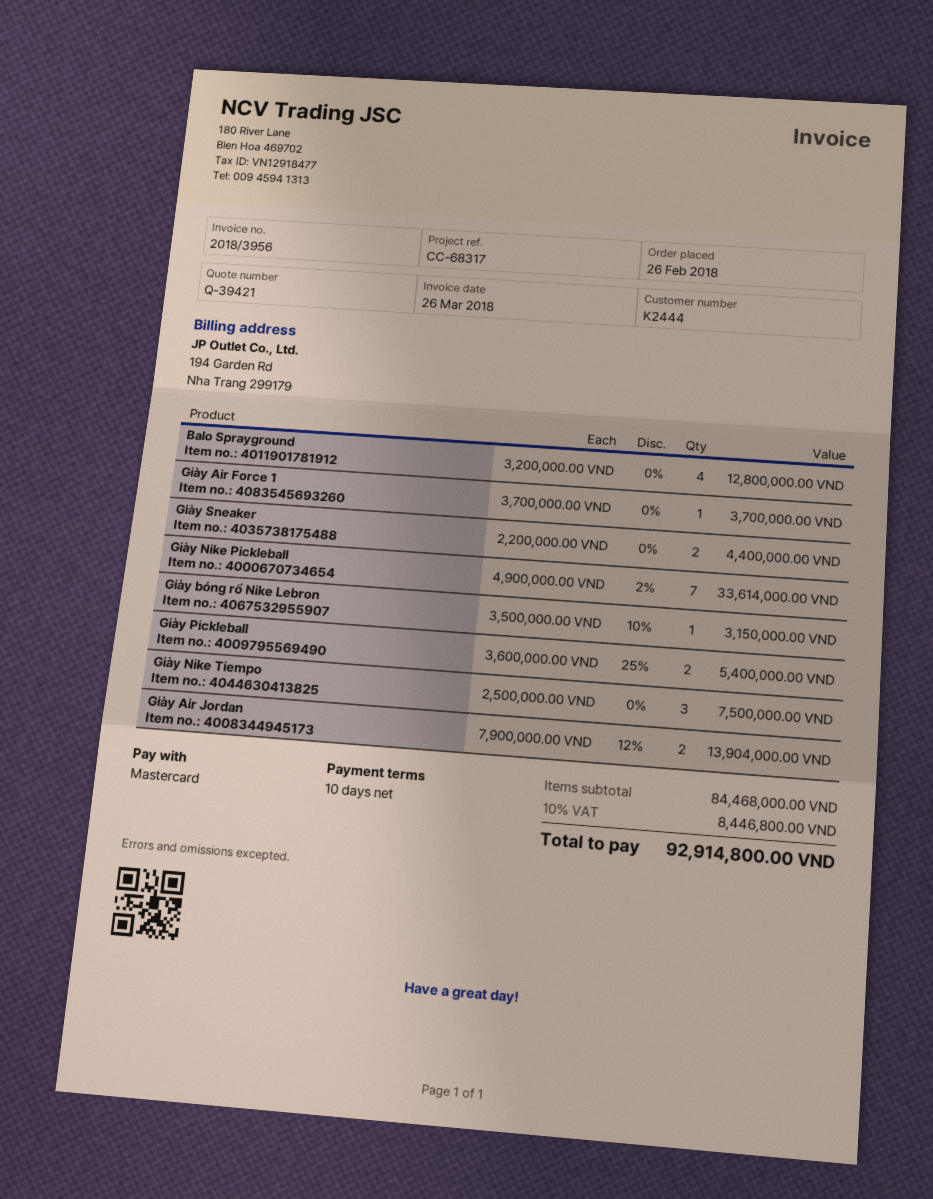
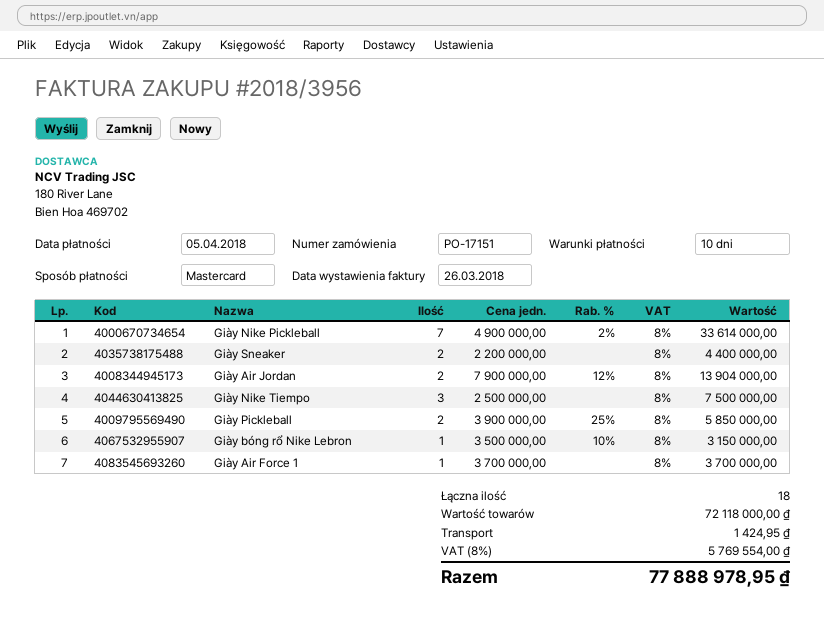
Balo Sprayground: 4 x 3200000.00 = 12800000.00 -> none
Giày Pickleball: 2 x 3600000.00 - 25% = 5400000.00 -> 2 x 3900000.00 - 25% = 5850000.00
subtotal: 84468000.00 -> 72118000.00
shipping: none -> 1424.95
tax: 10% = 8446800.00 -> 8% = 5769554.00
total: 92914800.00 -> 77888978.95

